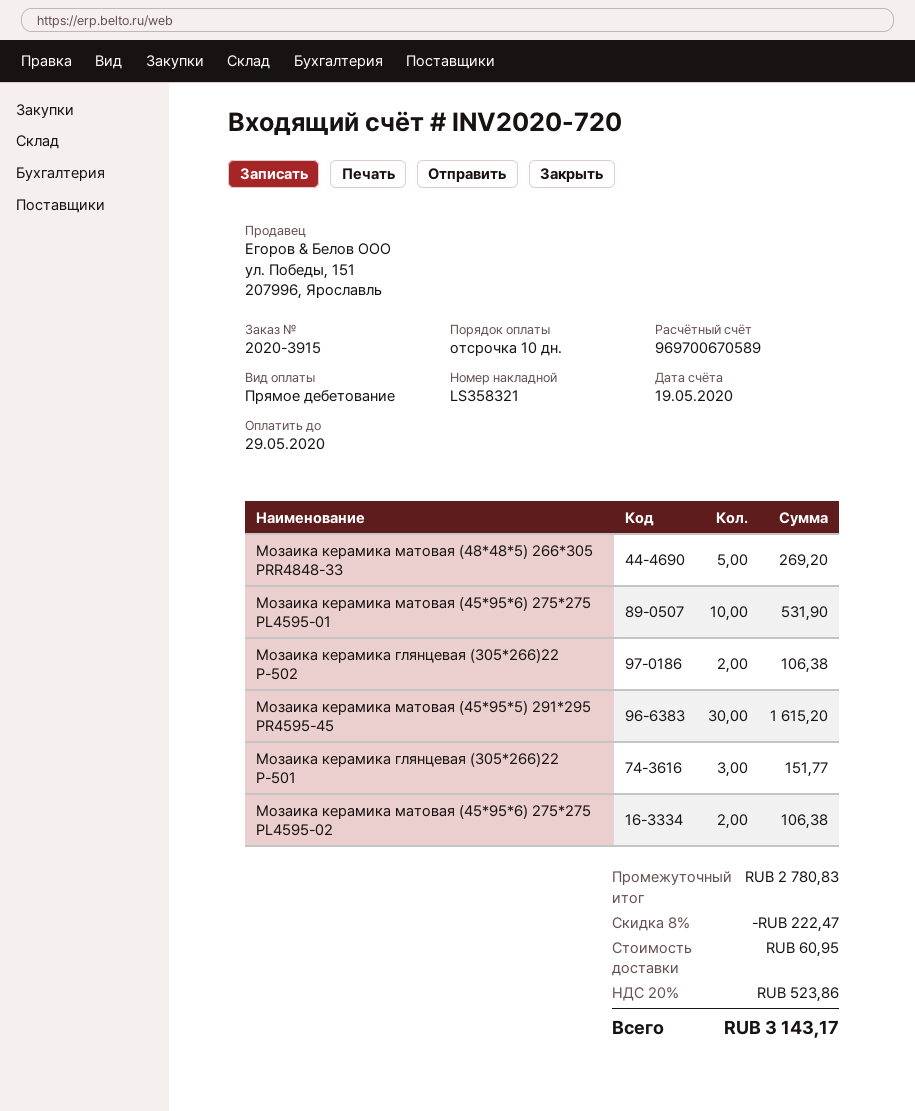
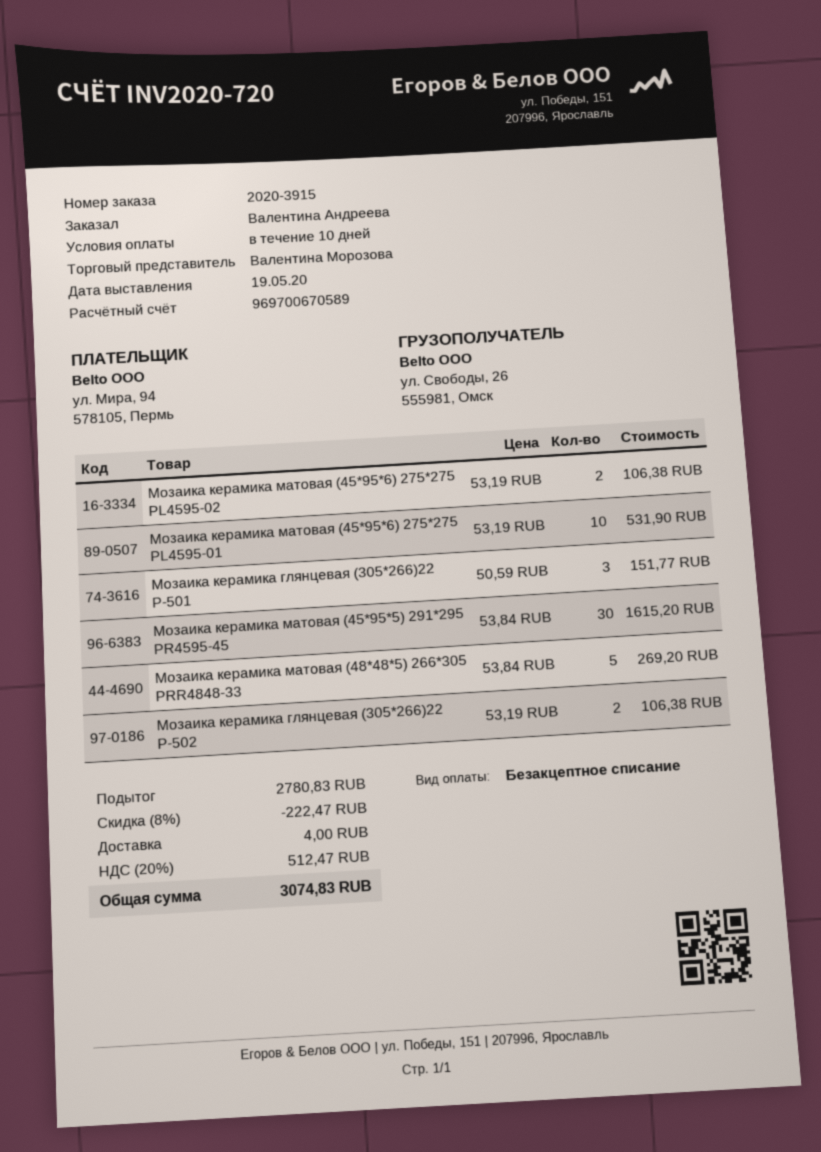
shipping: 60.95 -> 4.00
tax: 20% = 523.86 -> 20% = 512.47
total: 3143.17 -> 3074.83

